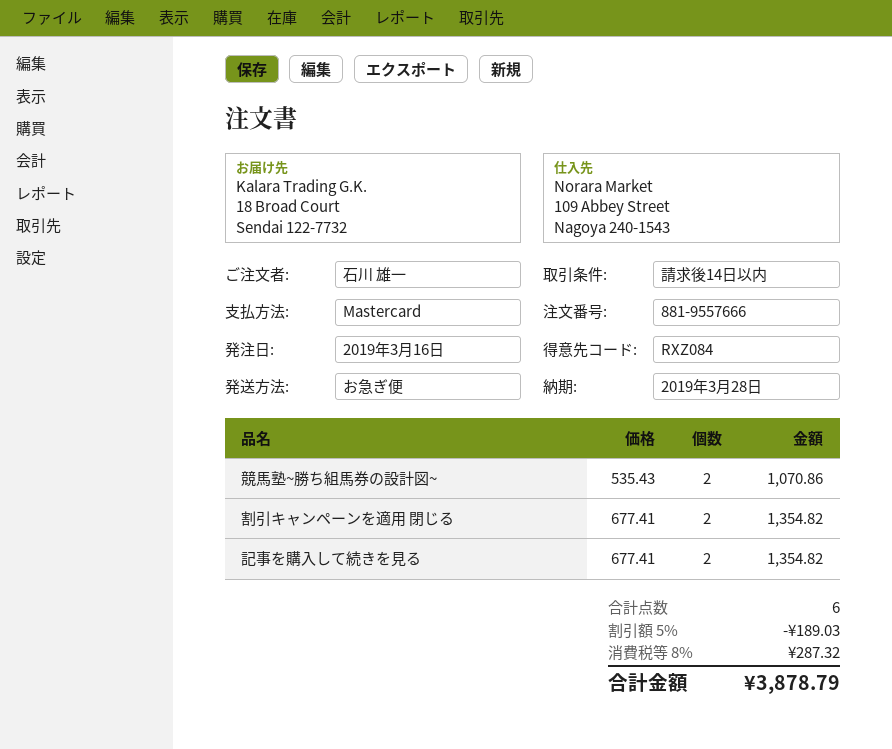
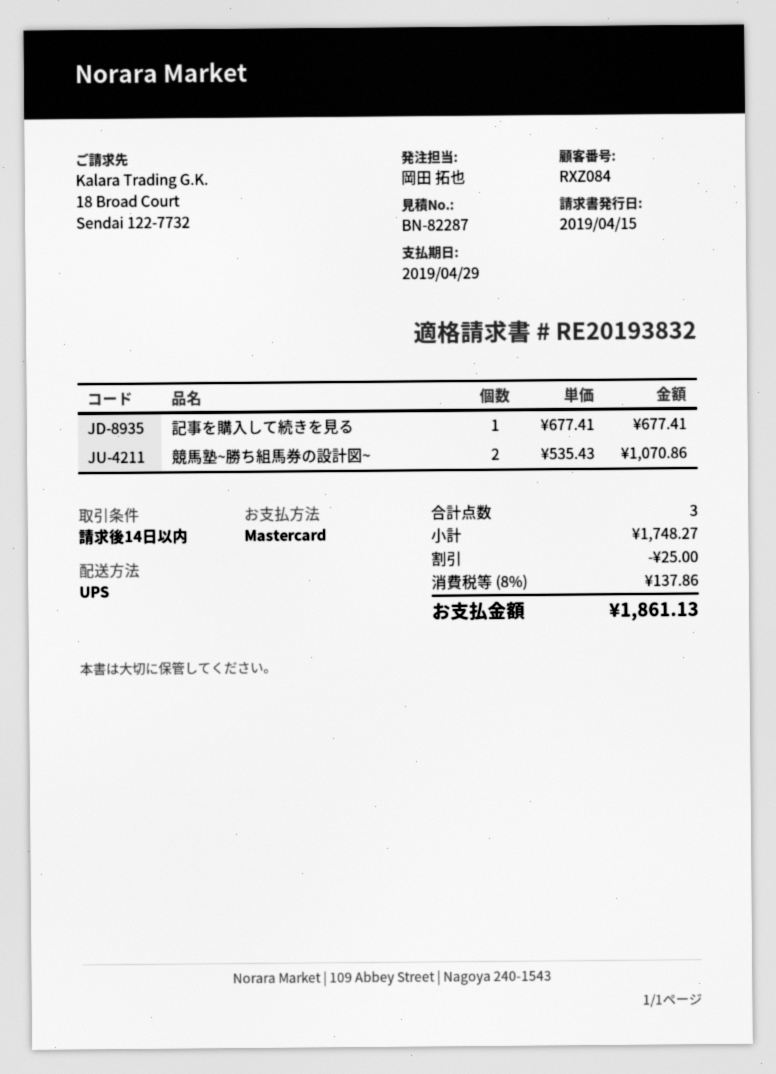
ordered by: 石川 雄一 -> 岡田 拓也
shipping method: express -> UPS
割引キャンペーンを適用 閉じる: 2 x 677.41 = 1354.82 -> none
記事を購入して続きを見る: 2 x 677.41 = 1354.82 -> 1 x 677.41 = 677.41
total quantity: 6 -> 3
discount: 189.03 -> 25.00
tax: 8% = 287.32 -> 8% = 137.86
total: 3878.79 -> 1861.13

